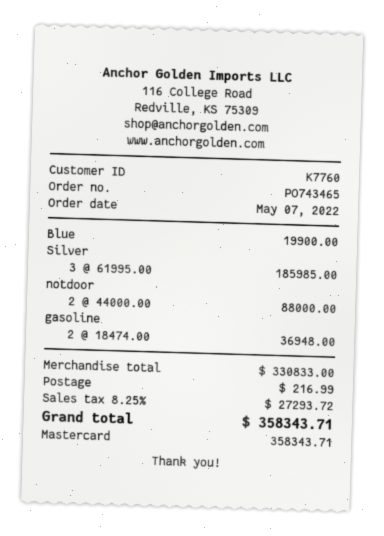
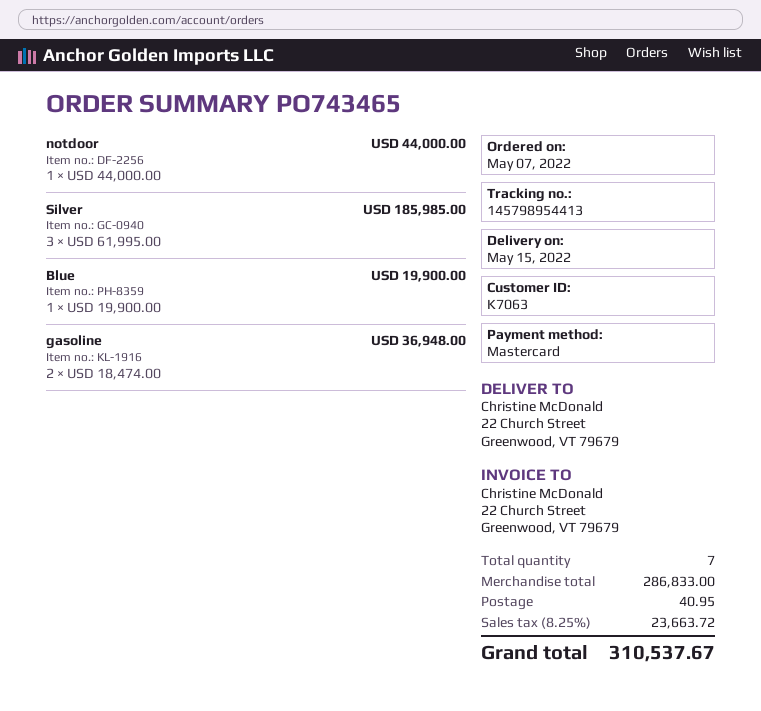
customer number: K7760 -> K7063
notdoor: 2 x 44000.00 = 88000.00 -> 1 x 44000.00 = 44000.00
subtotal: 330833.00 -> 286833.00
shipping: 216.99 -> 40.95
tax: 8.25% = 27293.72 -> 8.25% = 23663.72
total: 358343.71 -> 310537.67

